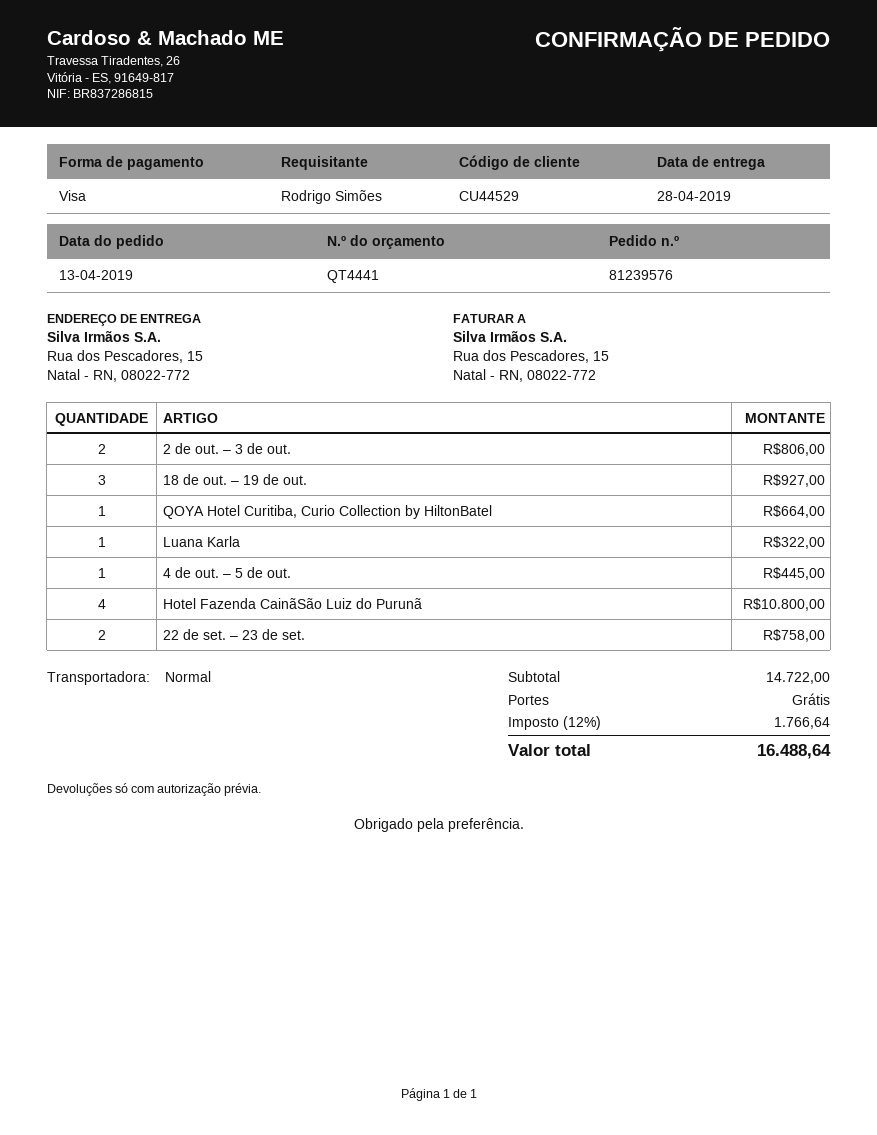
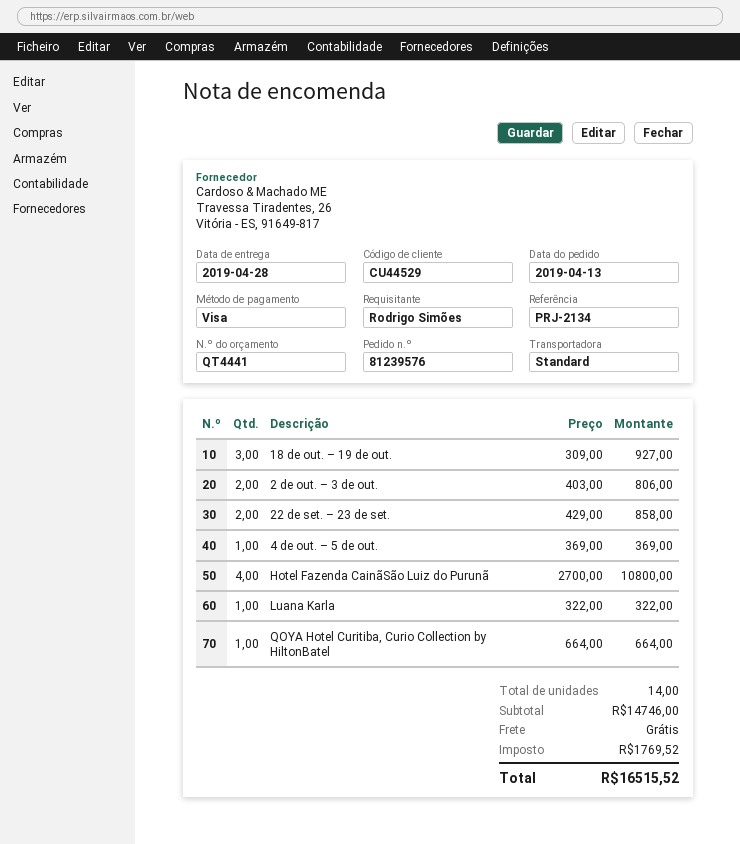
4 de out. – 5 de out.: 1 for 445.00 -> 1 for 369.00
22 de set. – 23 de set.: 2 for 758.00 -> 2 for 858.00
subtotal: 14722.00 -> 14746.00
tax: 1766.64 -> 1769.52
total: 16488.64 -> 16515.52

